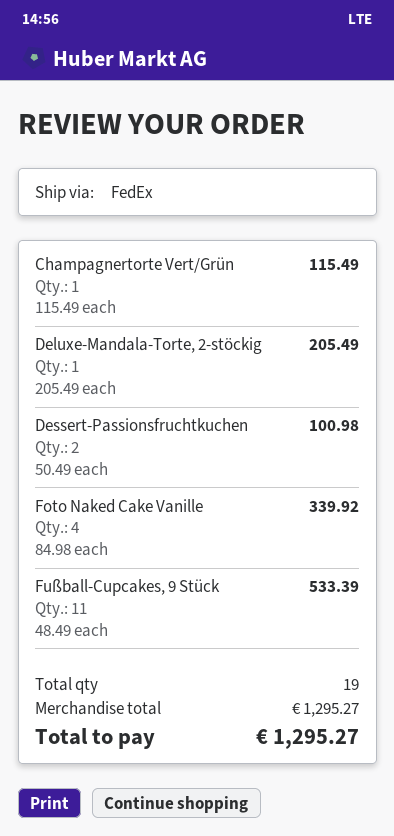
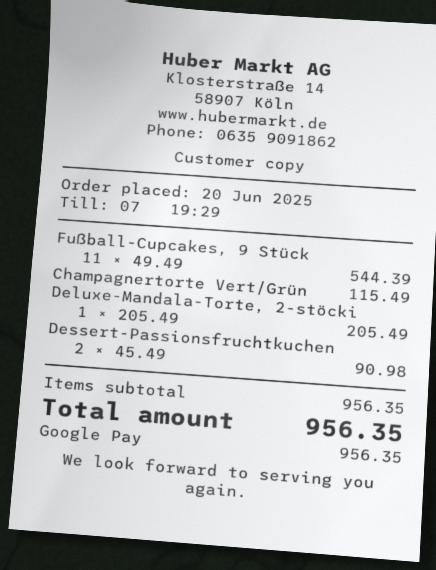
Dessert-Passionsfruchtkuchen: 2 x 50.49 = 100.98 -> 2 x 45.49 = 90.98
Foto Naked Cake Vanille: 4 x 84.98 = 339.92 -> none
Fußball-Cupcakes, 9 Stück: 11 x 48.49 = 533.39 -> 11 x 49.49 = 544.39
subtotal: 1295.27 -> 956.35
total: 1295.27 -> 956.35

